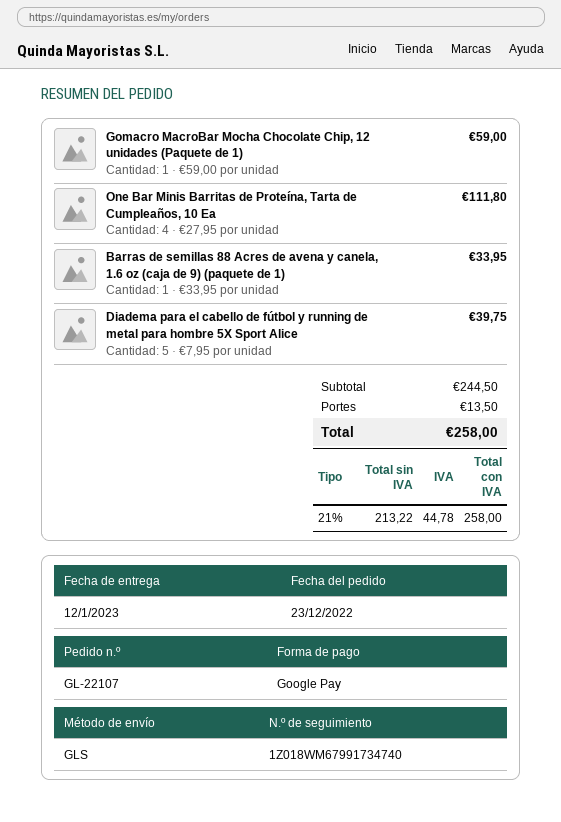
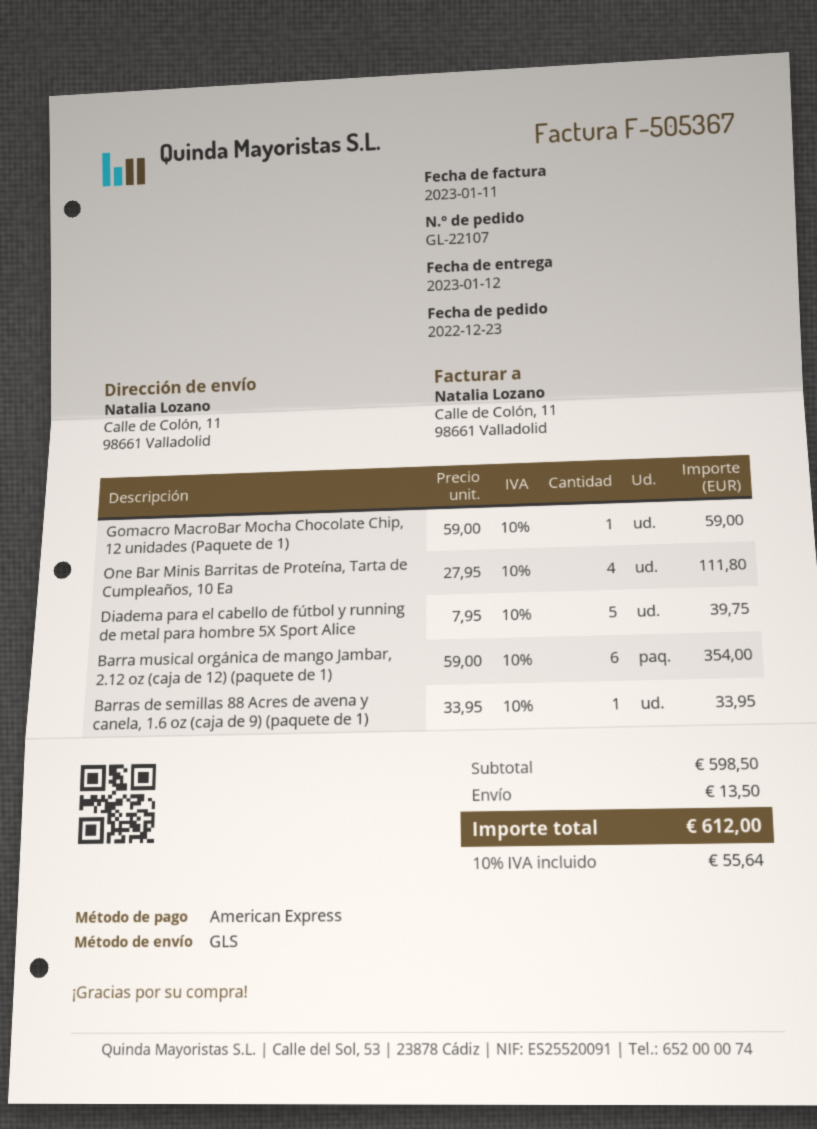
payment method: Google Pay -> American Express
Barra musical orgánica de mango Jambar, 2.12 oz (caja de 12) (paquete de 1): none -> 6 x 59.00 = 354.00
subtotal: 244.50 -> 598.50
tax: 21% = 44.78 -> 10% = 55.64
total: 258.00 -> 612.00

